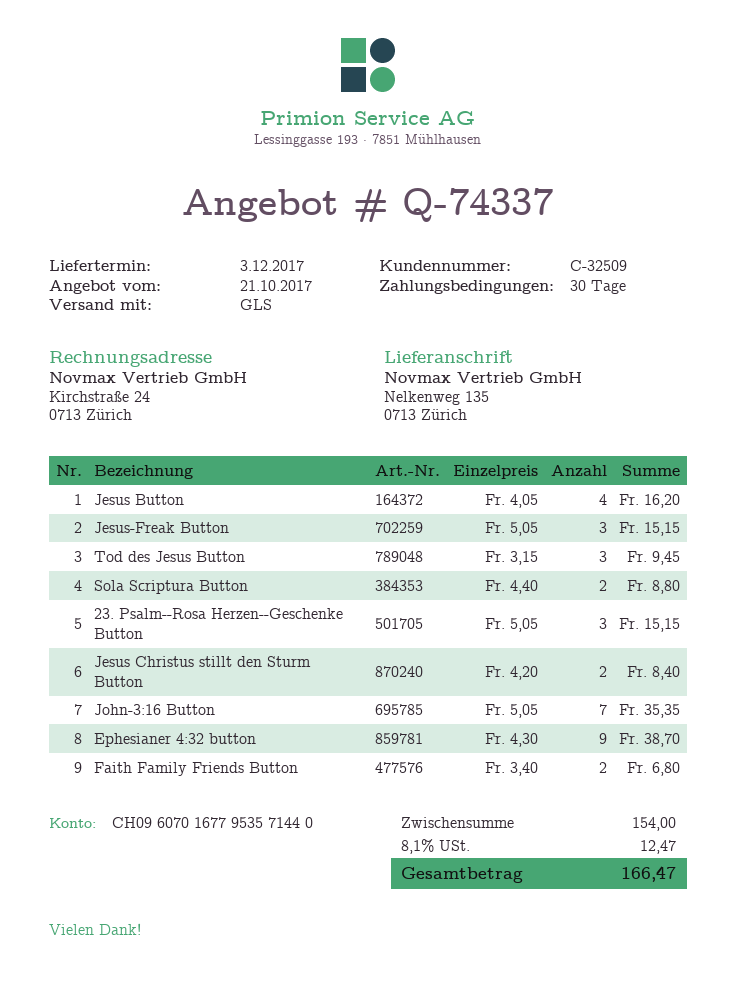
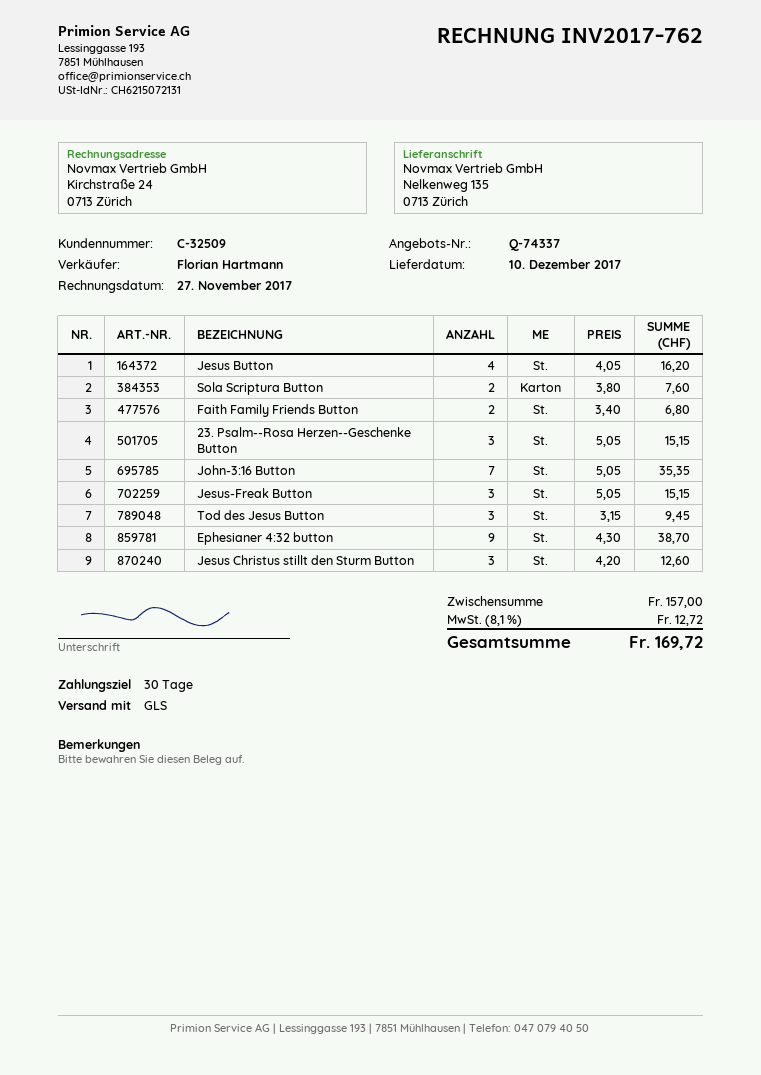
delivery date: 2017-12-03 -> 2017-12-10
Sola Scriptura Button: 2 x 4.40 = 8.80 -> 2 x 3.80 = 7.60
Jesus Christus stillt den Sturm Button: 2 x 4.20 = 8.40 -> 3 x 4.20 = 12.60
subtotal: 154.00 -> 157.00
tax: 8.1% = 12.47 -> 8.1% = 12.72
total: 166.47 -> 169.72

